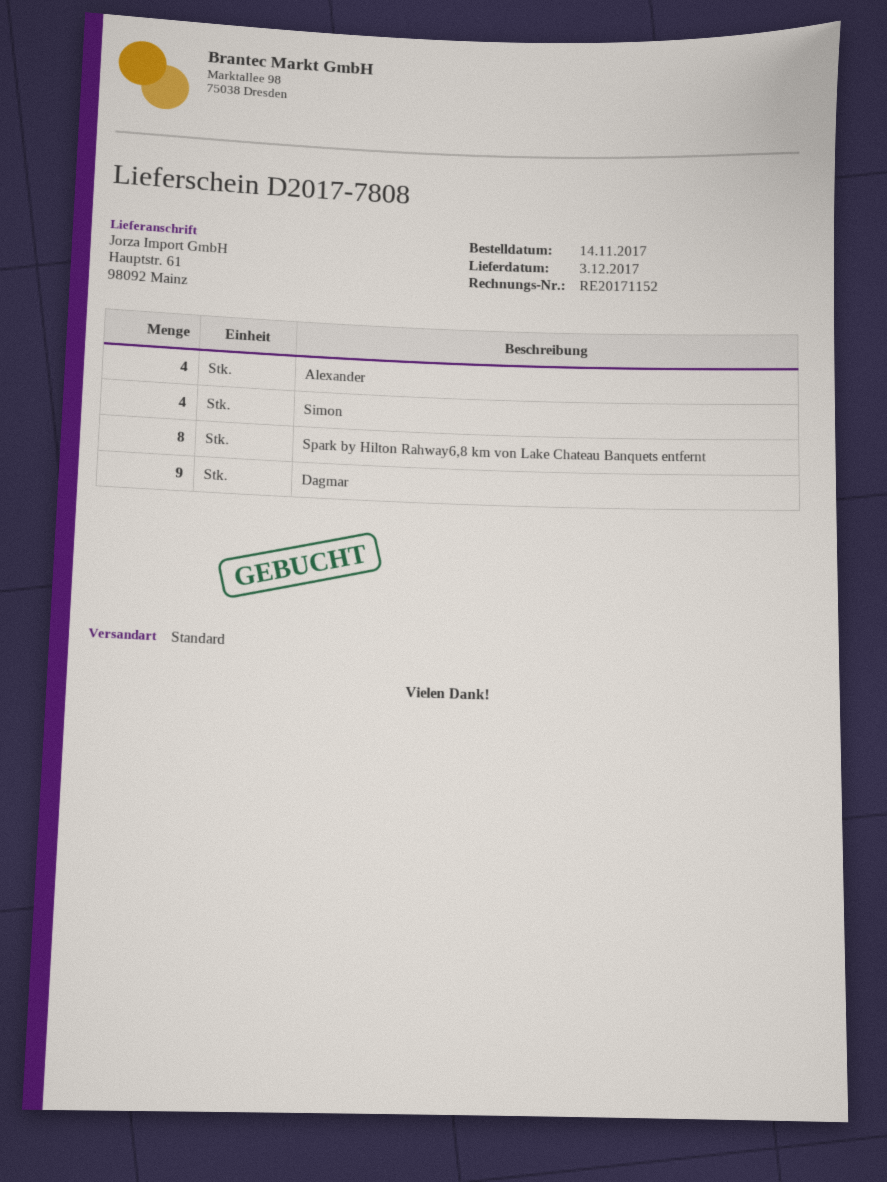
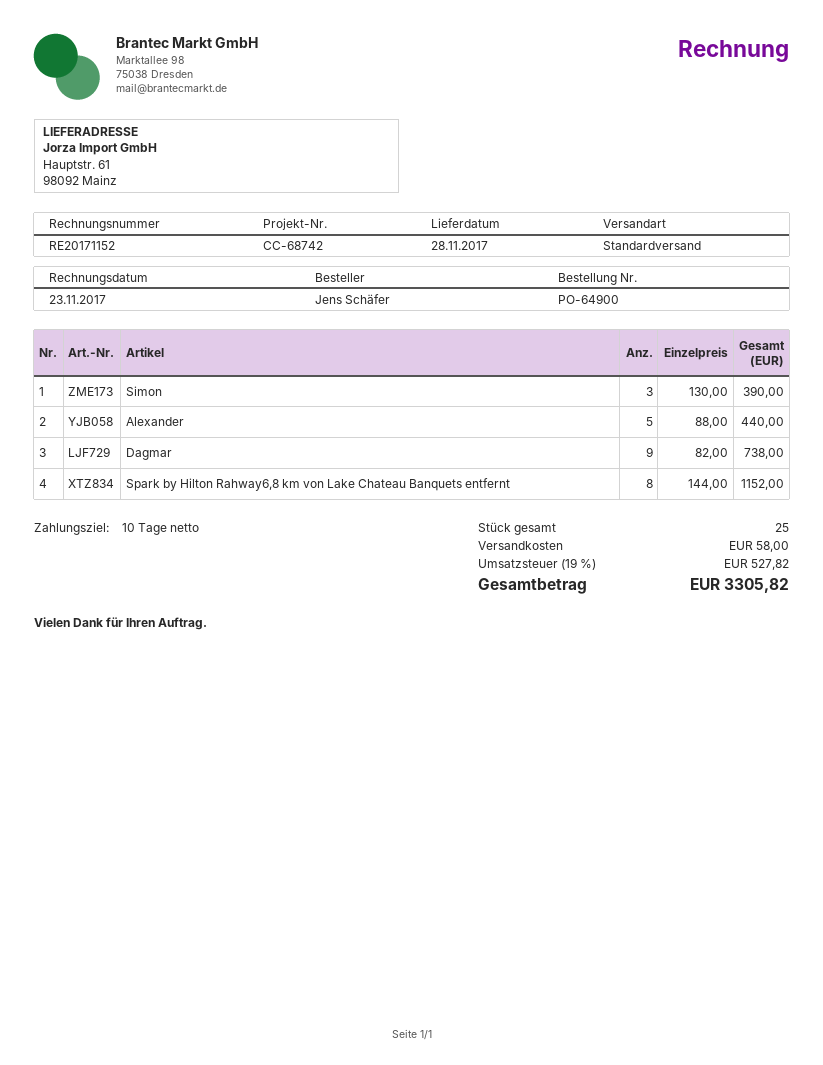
delivery date: 2017-12-03 -> 2017-11-28
Alexander: 4 -> 5
Simon: 4 -> 3

